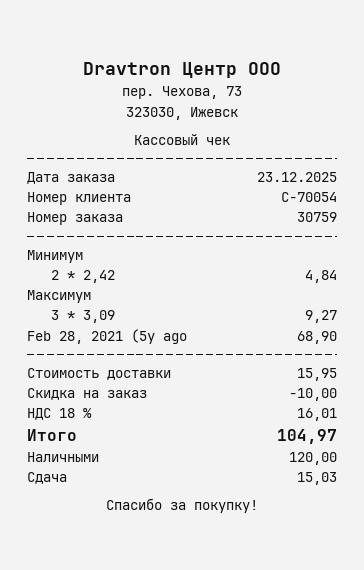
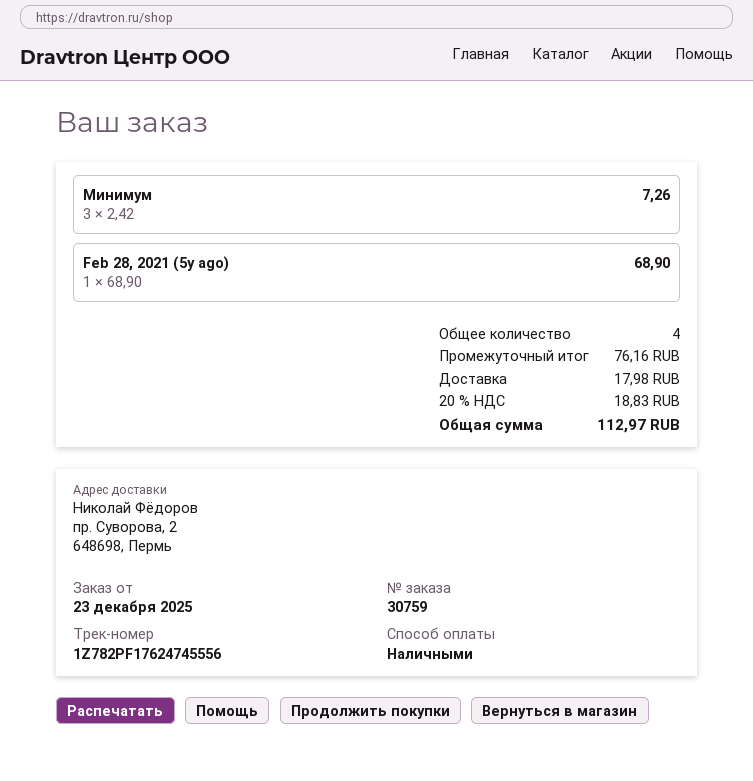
Минимум: 2 x 2.42 = 4.84 -> 3 x 2.42 = 7.26
Максимум: 3 x 3.09 = 9.27 -> none
discount: 10.00 -> none
shipping: 15.95 -> 17.98
tax: 18% = 16.01 -> 20% = 18.83
total: 104.97 -> 112.97

